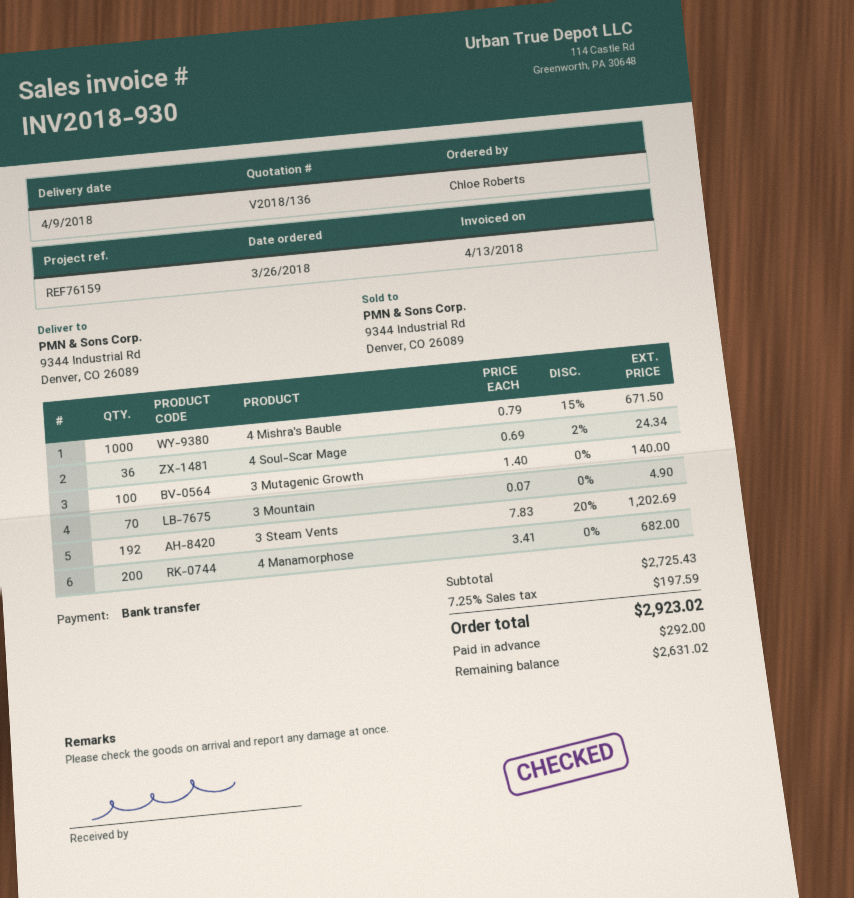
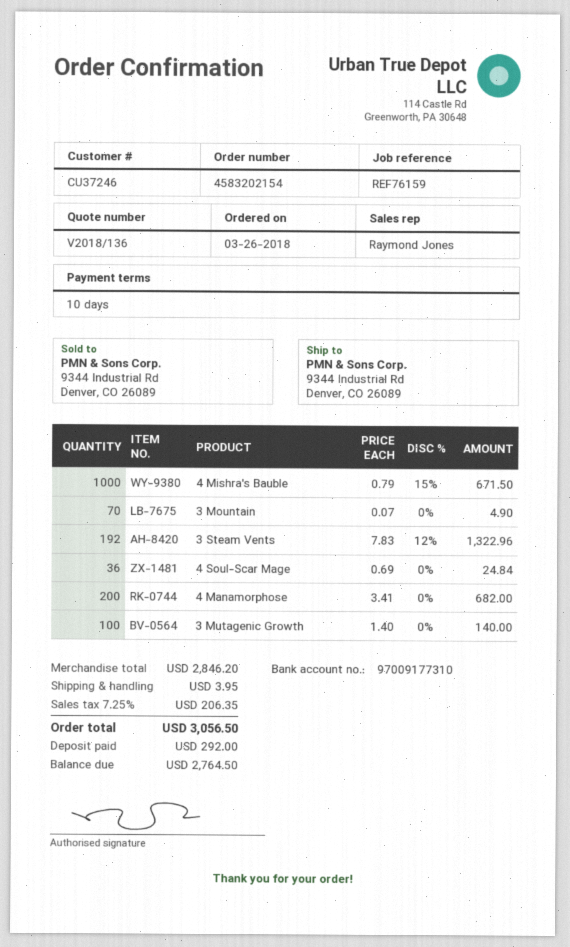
4 Soul-Scar Mage: 36 x 0.69 - 2% = 24.34 -> 36 x 0.69 = 24.84
3 Steam Vents: 192 x 7.83 - 20% = 1202.69 -> 192 x 7.83 - 12% = 1322.96
subtotal: 2725.43 -> 2846.20
shipping: none -> 3.95
tax: 7.25% = 197.59 -> 7.25% = 206.35
total: 2923.02 -> 3056.50
balance: 2631.02 -> 2764.50

